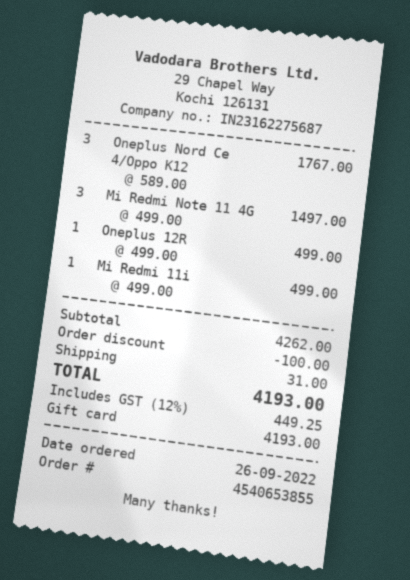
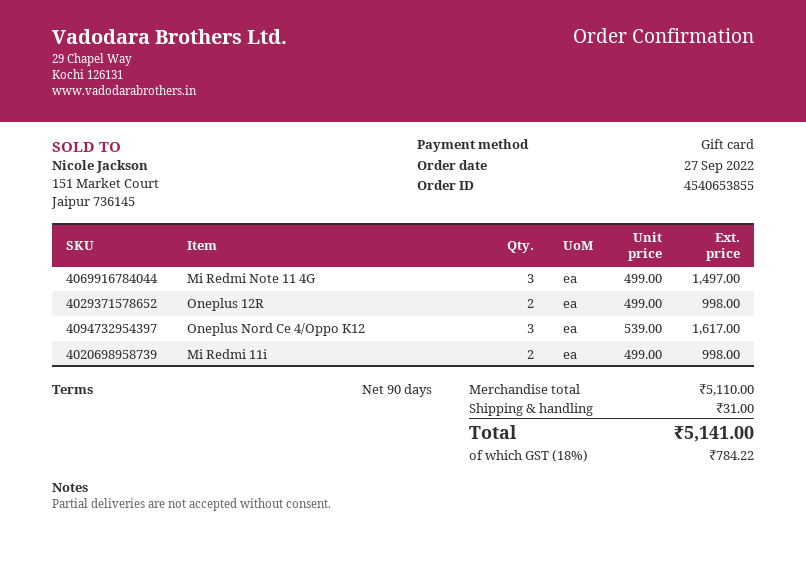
order date: 2022-09-26 -> 2022-09-27
Oneplus Nord Ce 4/Oppo K12: 3 x 589.00 = 1767.00 -> 3 x 539.00 = 1617.00
Oneplus 12R: 1 x 499.00 = 499.00 -> 2 x 499.00 = 998.00
Mi Redmi 11i: 1 x 499.00 = 499.00 -> 2 x 499.00 = 998.00
subtotal: 4262.00 -> 5110.00
discount: 100.00 -> none
tax: 12% = 449.25 -> 18% = 784.22
total: 4193.00 -> 5141.00

